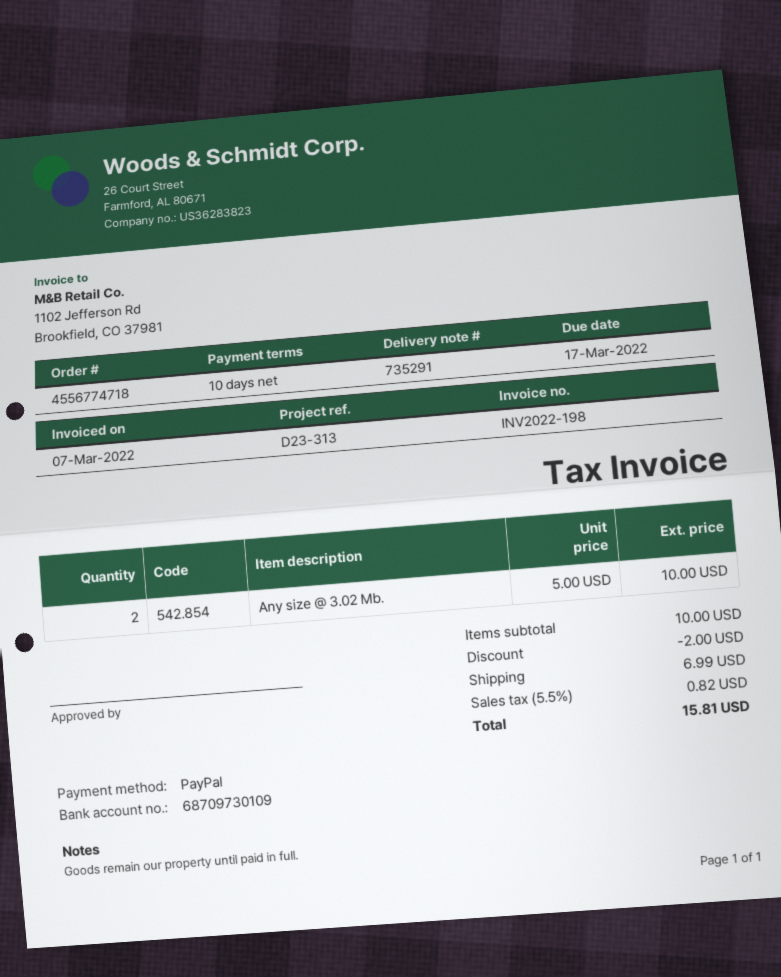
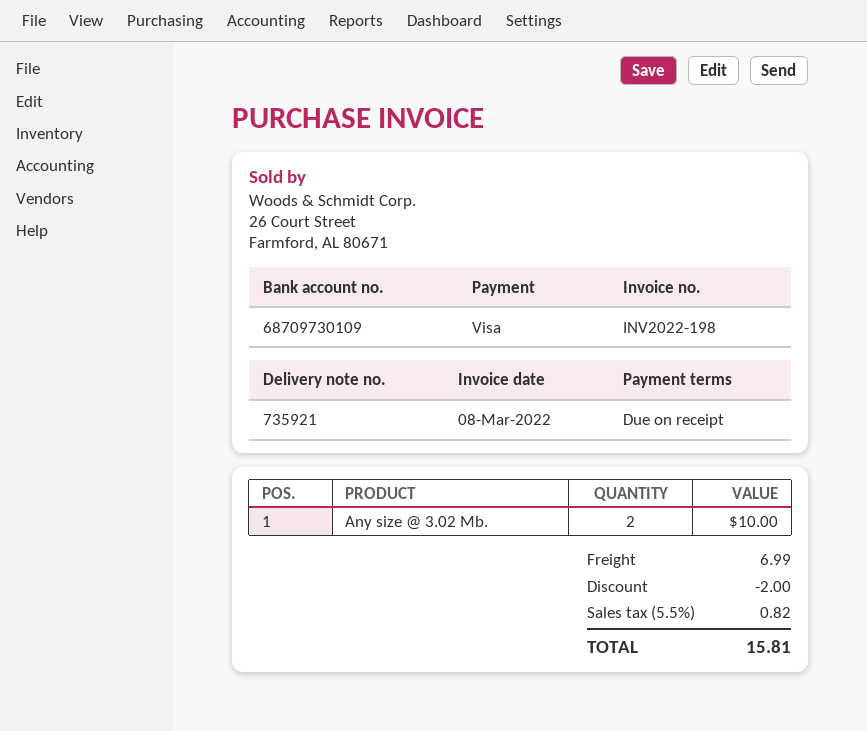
delivery note number: 735291 -> 735921
invoice date: 2022-03-07 -> 2022-03-08
payment terms: 10 days -> on receipt
payment method: PayPal -> Visa

